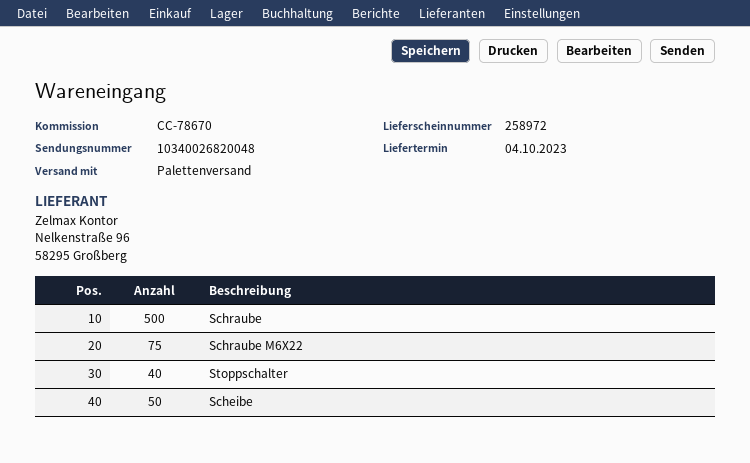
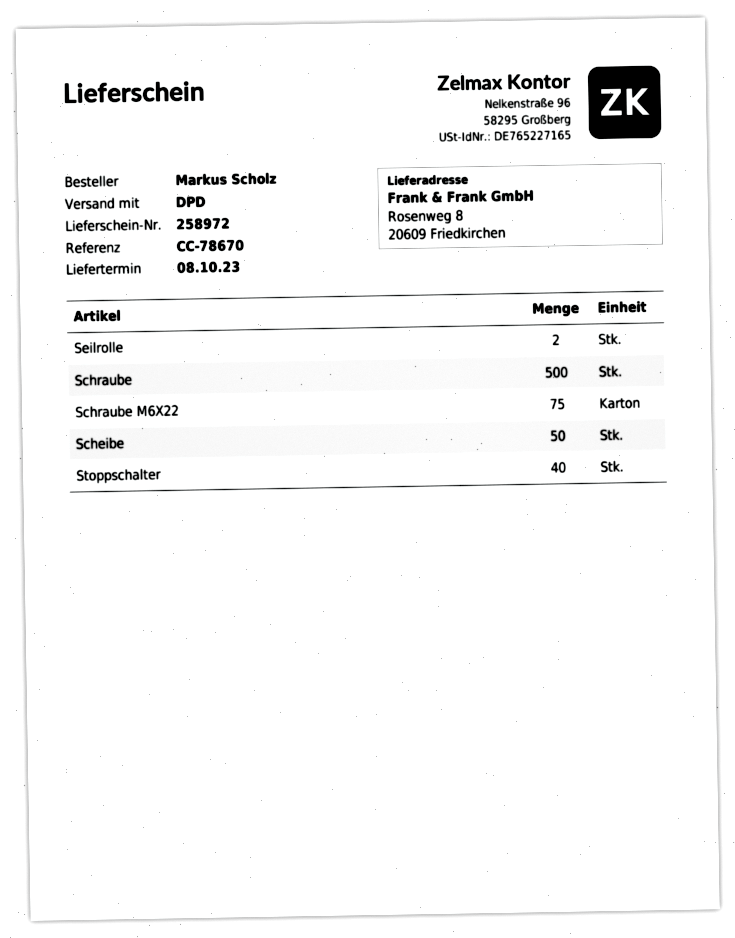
delivery date: 2023-10-04 -> 2023-10-08
shipping method: pallet freight -> DPD
Seilrolle: none -> 2

